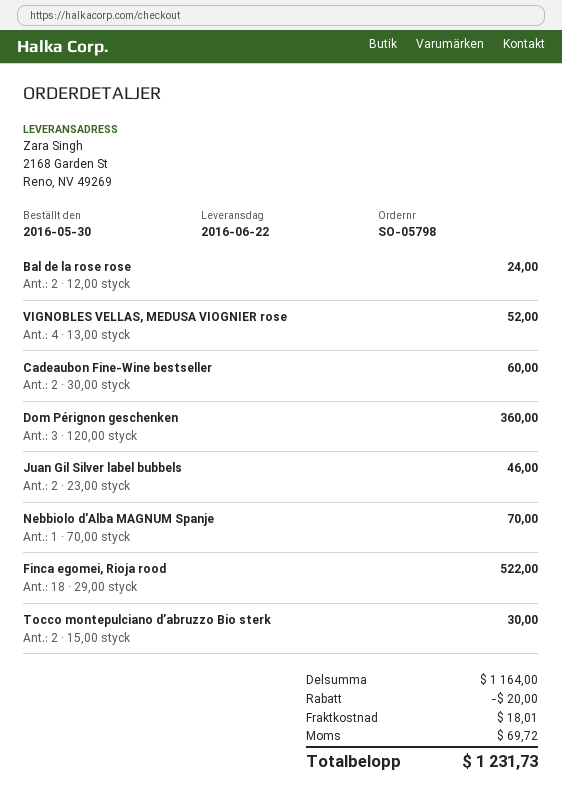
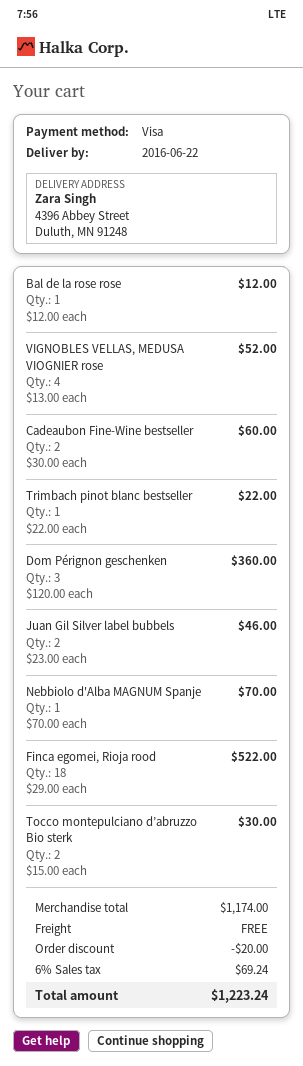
ship to: 2168 Garden St, Reno, NV 49269 -> 4396 Abbey Street, Duluth, MN 91248
Bal de la rose rose: 2 x 12.00 = 24.00 -> 1 x 12.00 = 12.00
Trimbach pinot blanc bestseller: none -> 1 x 22.00 = 22.00
subtotal: 1164.00 -> 1174.00
shipping: 18.01 -> 0.00
tax: 69.72 -> 69.24
total: 1231.73 -> 1223.24

